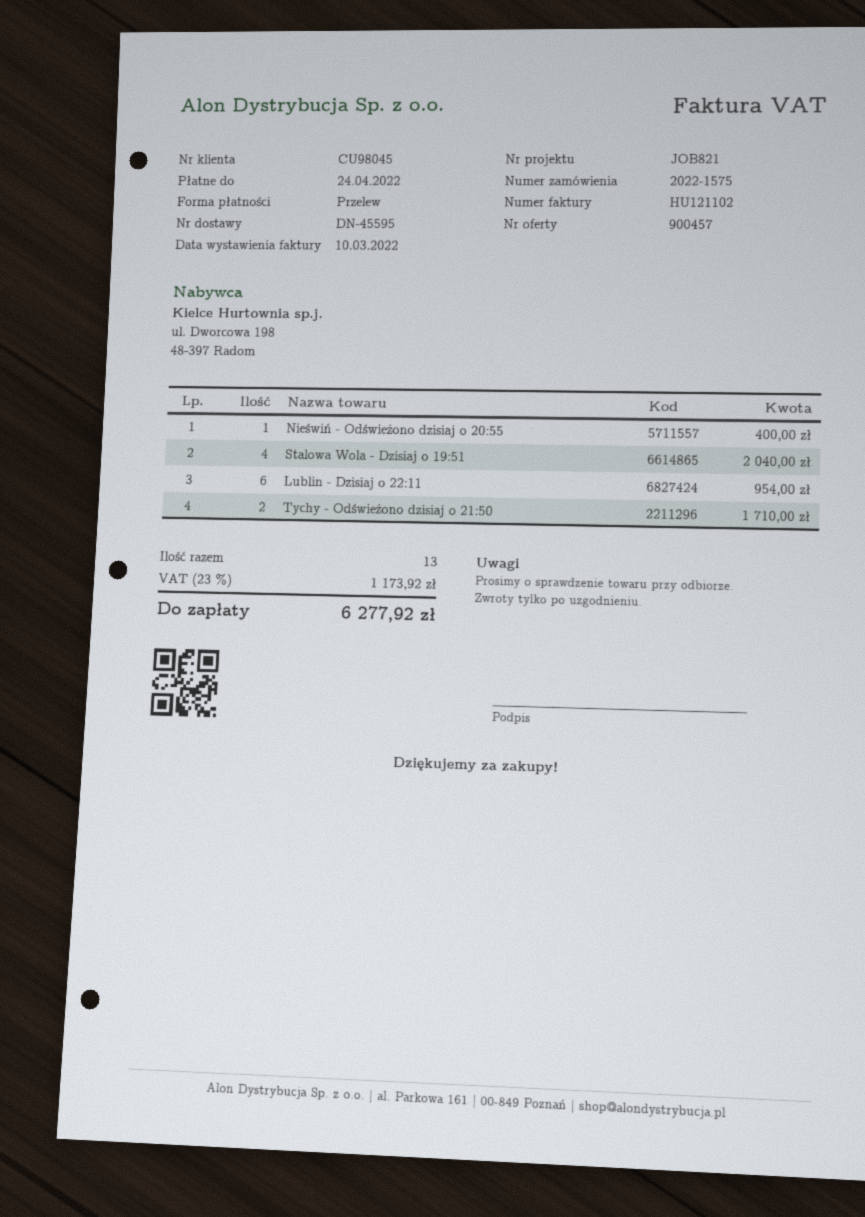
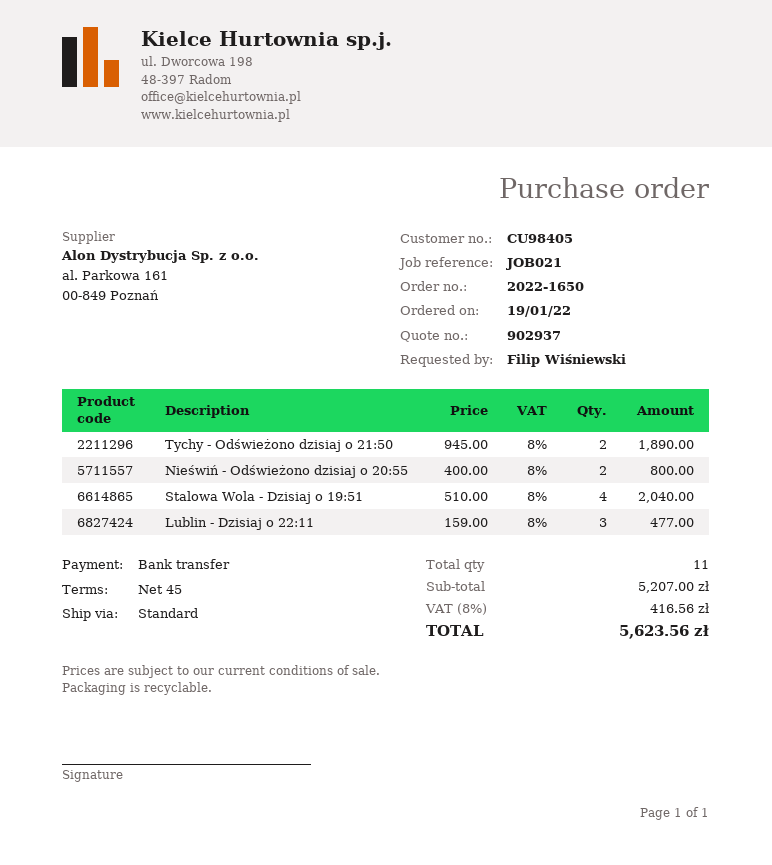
quote number: 900457 -> 902937
order number: 2022-1575 -> 2022-1650
customer number: CU98045 -> CU98405
reference: JOB821 -> JOB021
Nieświń - Odświeżono dzisiaj o 20:55: 1 for 400.00 -> 2 for 800.00
Lublin - Dzisiaj o 22:11: 6 for 954.00 -> 3 for 477.00
Tychy - Odświeżono dzisiaj o 21:50: 2 for 1710.00 -> 2 for 1890.00
total quantity: 13 -> 11
tax: 23% = 1173.92 -> 8% = 416.56
total: 6277.92 -> 5623.56

